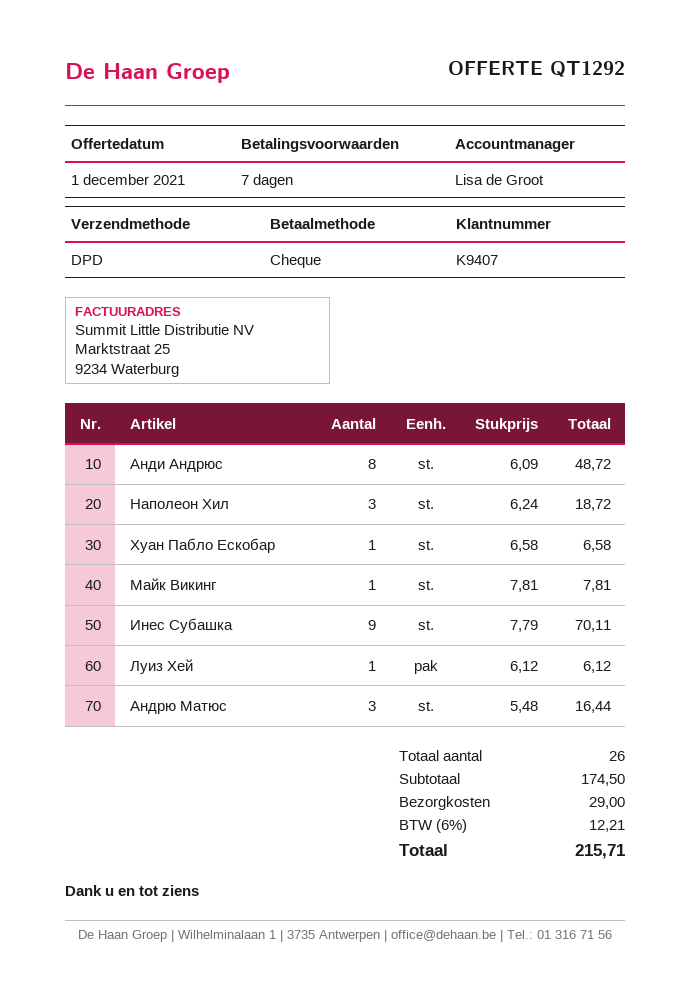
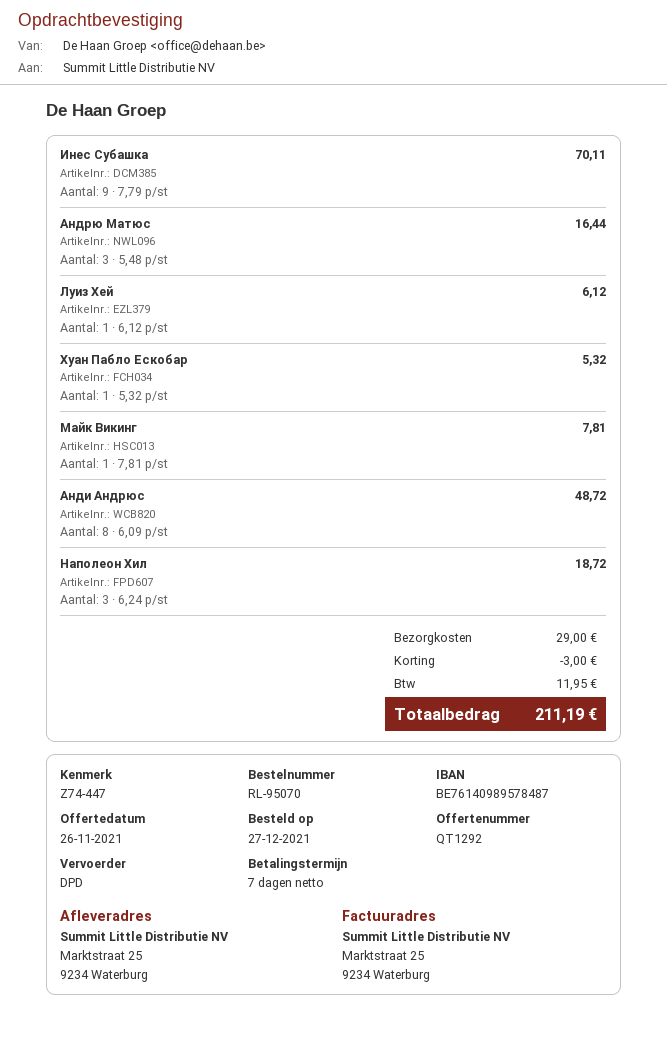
quote date: 2021-12-01 -> 2021-11-26
Хуан Пабло Ескобар: 1 x 6.58 = 6.58 -> 1 x 5.32 = 5.32
discount: none -> 3.00
tax: 12.21 -> 11.95
total: 215.71 -> 211.19

